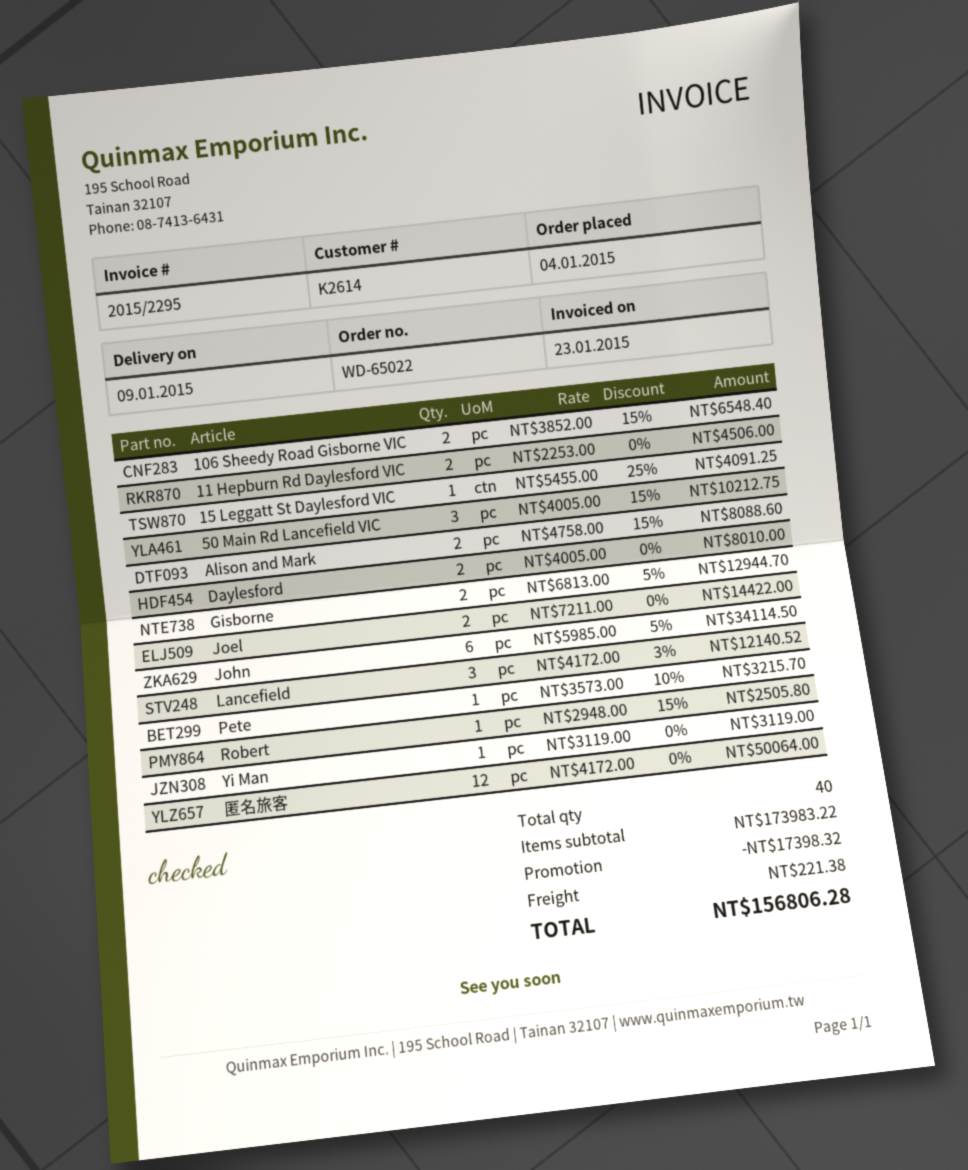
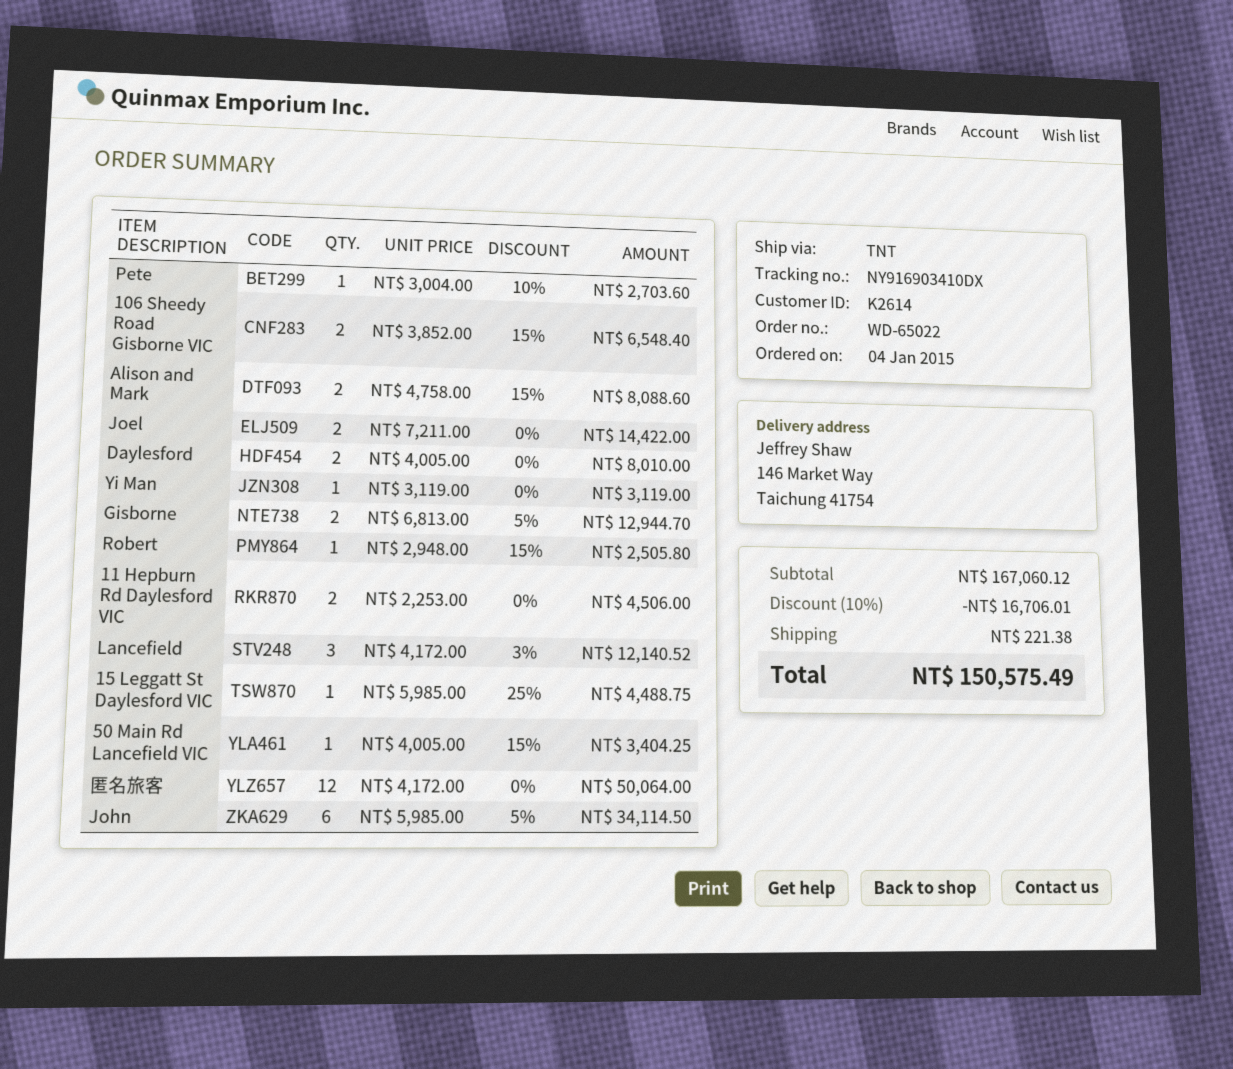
15 Leggatt St Daylesford VIC: 1 x 5455.00 - 25% = 4091.25 -> 1 x 5985.00 - 25% = 4488.75
50 Main Rd Lancefield VIC: 3 x 4005.00 - 15% = 10212.75 -> 1 x 4005.00 - 15% = 3404.25
Pete: 1 x 3573.00 - 10% = 3215.70 -> 1 x 3004.00 - 10% = 2703.60
subtotal: 173983.22 -> 167060.12
discount: 17398.32 -> 16706.01
total: 156806.28 -> 150575.49

